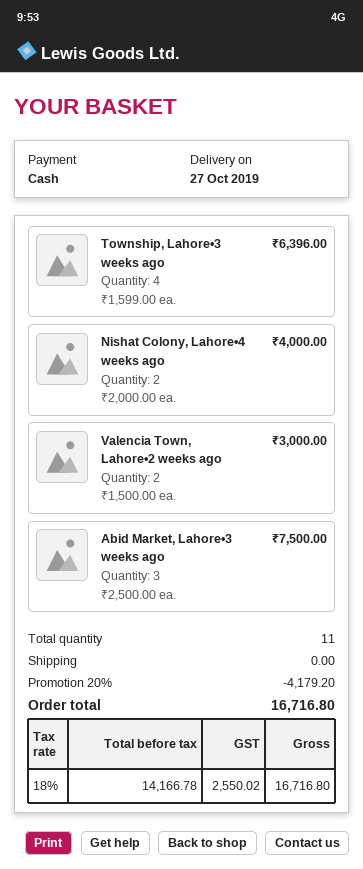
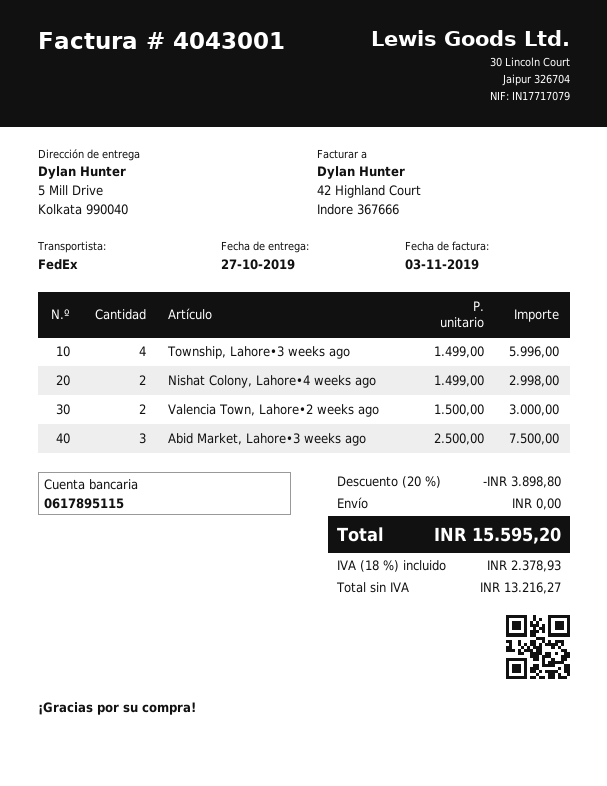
Township, Lahore•3 weeks ago: 4 x 1599.00 = 6396.00 -> 4 x 1499.00 = 5996.00
Nishat Colony, Lahore•4 weeks ago: 2 x 2000.00 = 4000.00 -> 2 x 1499.00 = 2998.00
discount: 20% = 4179.20 -> 20% = 3898.80
net: 14166.78 -> 13216.27
tax: 18% = 2550.02 -> 18% = 2378.93
total: 16716.80 -> 15595.20

